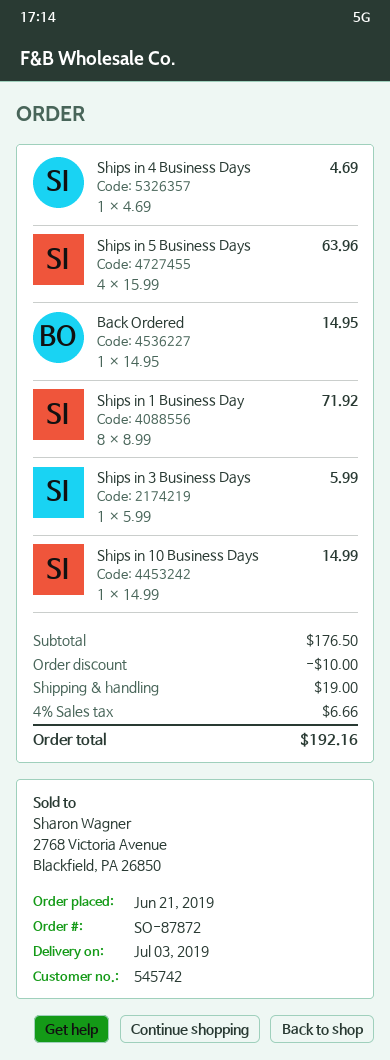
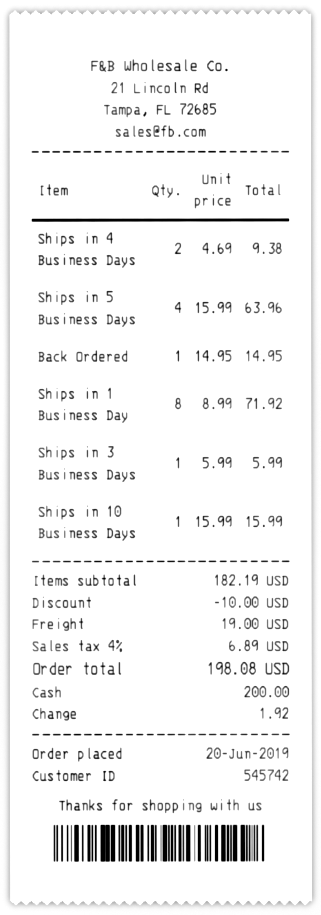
order date: 2019-06-21 -> 2019-06-20
Ships in 4 Business Days: 1 x 4.69 = 4.69 -> 2 x 4.69 = 9.38
Ships in 10 Business Days: 1 x 14.99 = 14.99 -> 1 x 15.99 = 15.99
subtotal: 176.50 -> 182.19
tax: 4% = 6.66 -> 4% = 6.89
total: 192.16 -> 198.08

